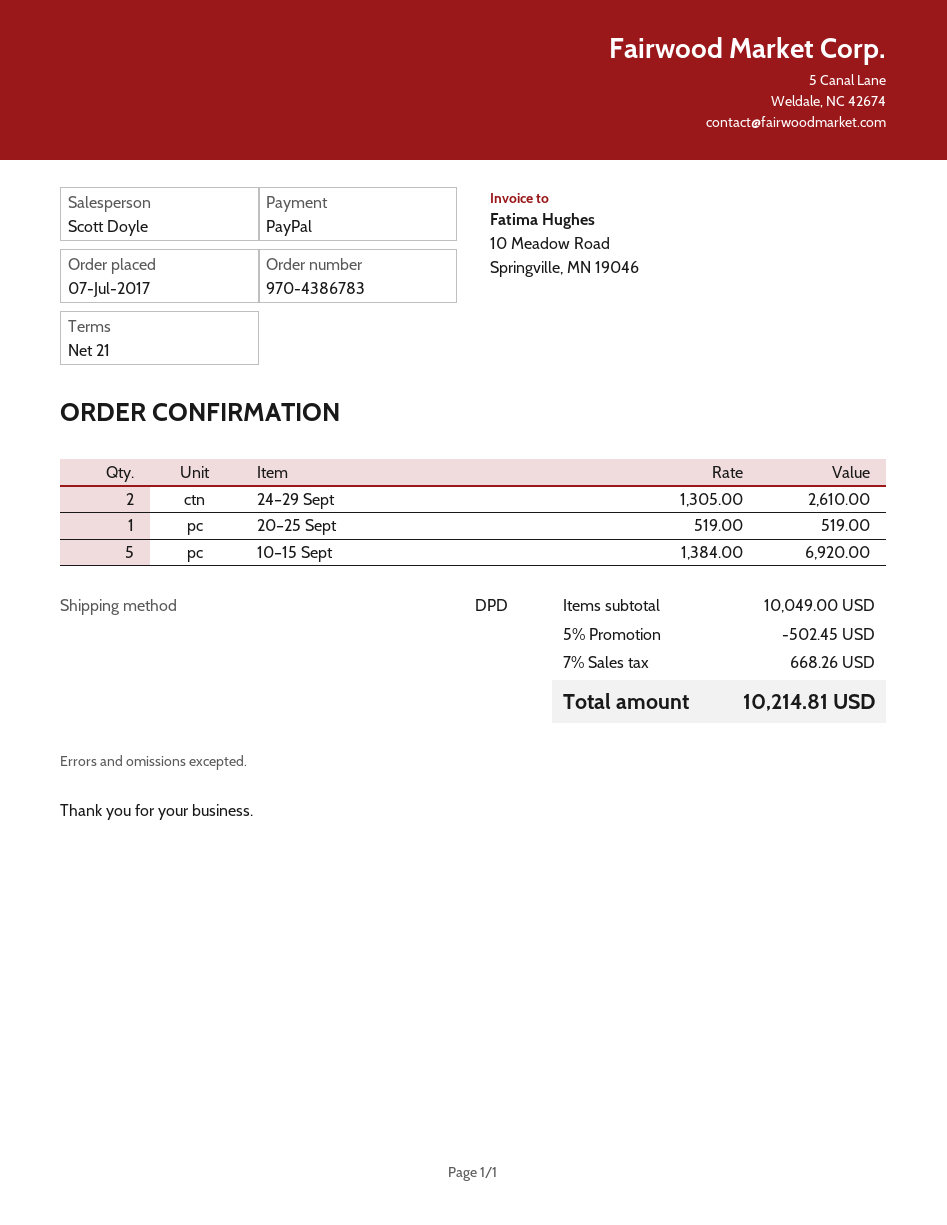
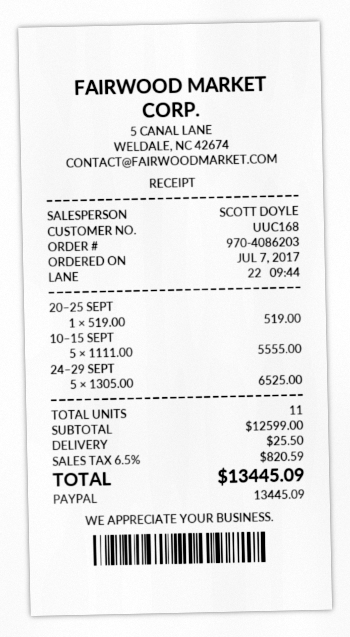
order number: 970-4386783 -> 970-4086203
24–29 Sept: 2 x 1305.00 = 2610.00 -> 5 x 1305.00 = 6525.00
10–15 Sept: 5 x 1384.00 = 6920.00 -> 5 x 1111.00 = 5555.00
subtotal: 10049.00 -> 12599.00
discount: 5% = 502.45 -> none
shipping: none -> 25.50
tax: 7% = 668.26 -> 6.5% = 820.59
total: 10214.81 -> 13445.09

